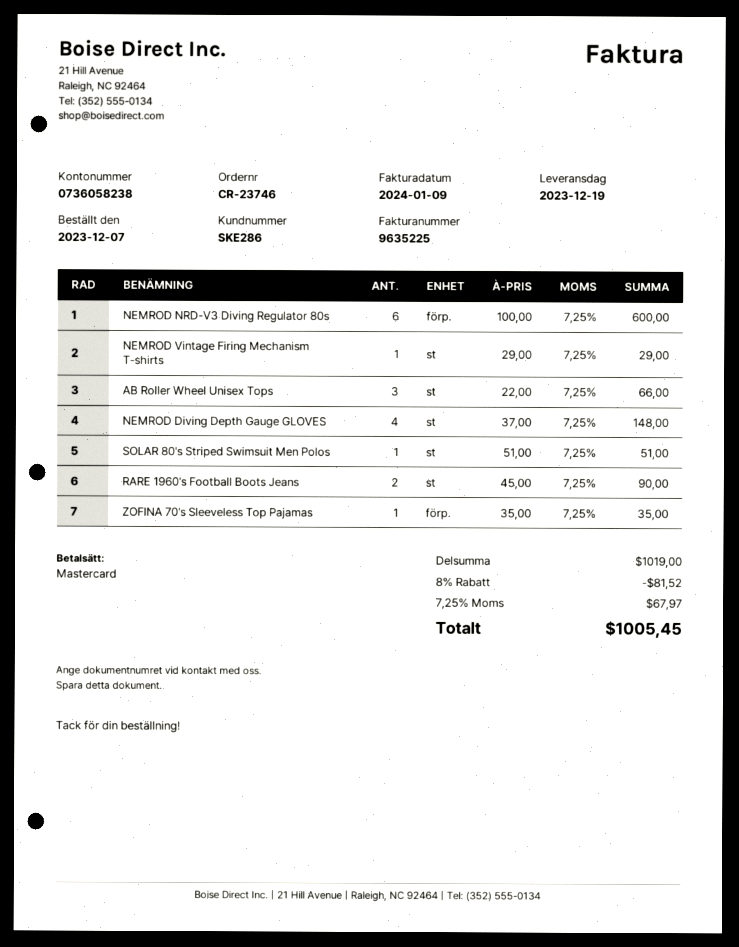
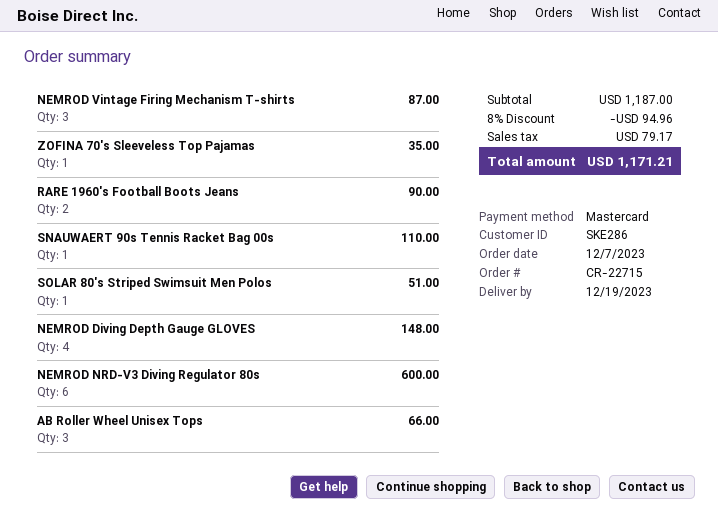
order number: CR-23746 -> CR-22715
NEMROD Vintage Firing Mechanism T-shirts: 1 for 29.00 -> 3 for 87.00
SNAUWAERT 90s Tennis Racket Bag 00s: none -> 1 for 110.00
subtotal: 1019.00 -> 1187.00
discount: 8% = 81.52 -> 8% = 94.96
tax: 67.97 -> 79.17
total: 1005.45 -> 1171.21

